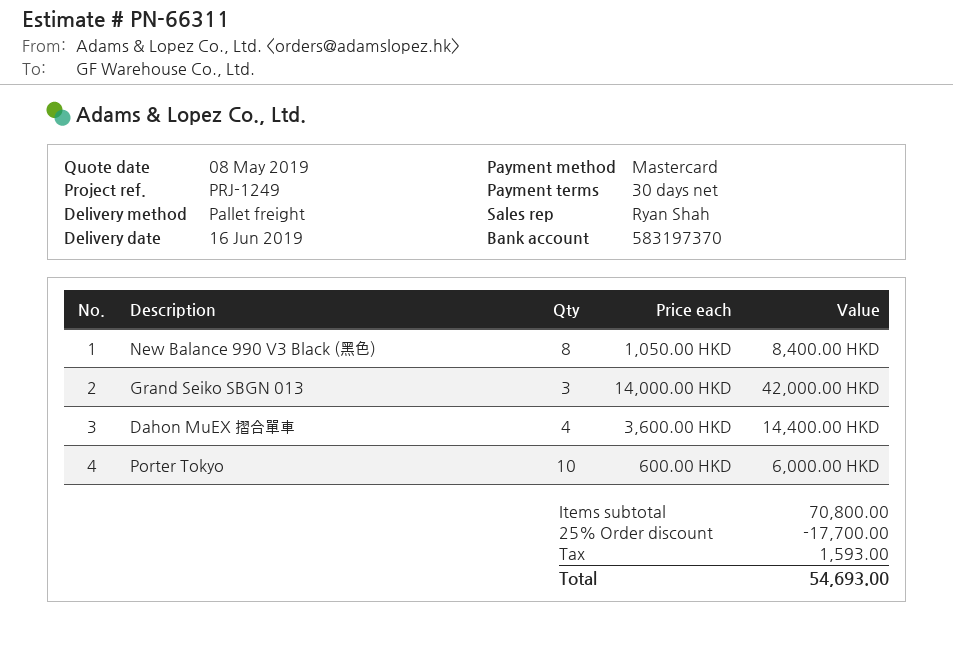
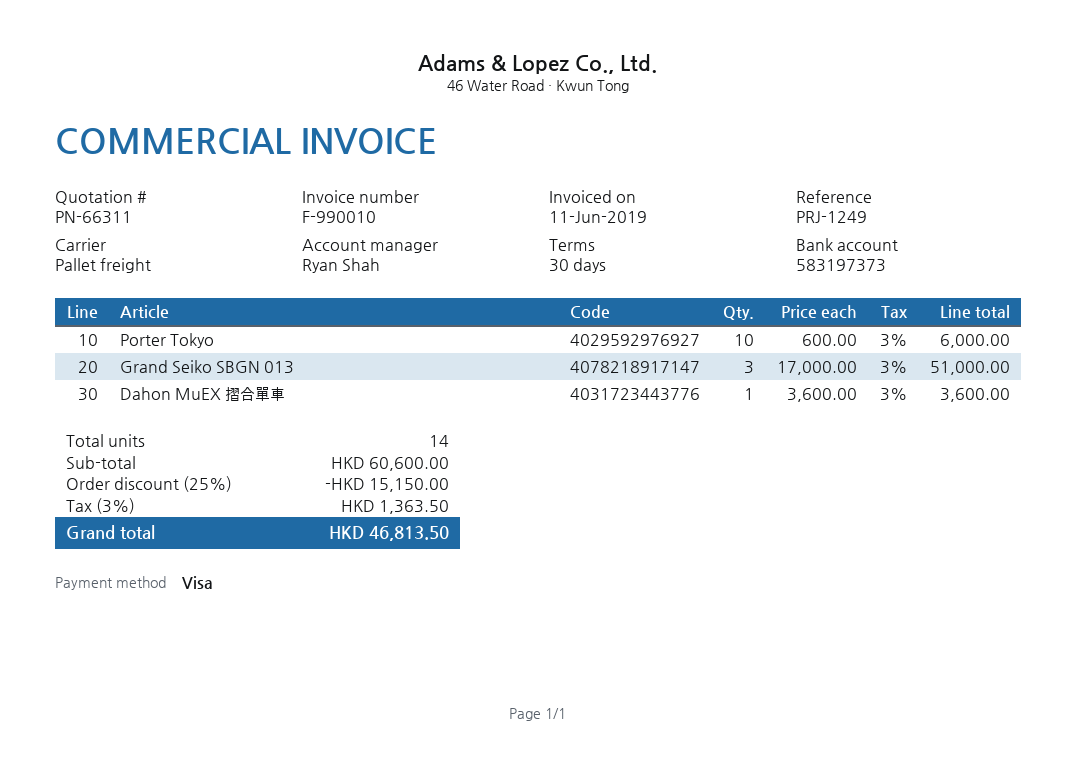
payment method: Mastercard -> Visa
bank account: 583197370 -> 583197373
New Balance 990 V3 Black (黑色): 8 x 1050.00 = 8400.00 -> none
Grand Seiko SBGN 013: 3 x 14000.00 = 42000.00 -> 3 x 17000.00 = 51000.00
Dahon MuEX 摺合單車: 4 x 3600.00 = 14400.00 -> 1 x 3600.00 = 3600.00
subtotal: 70800.00 -> 60600.00
discount: 25% = 17700.00 -> 25% = 15150.00
tax: 1593.00 -> 1363.50
total: 54693.00 -> 46813.50

